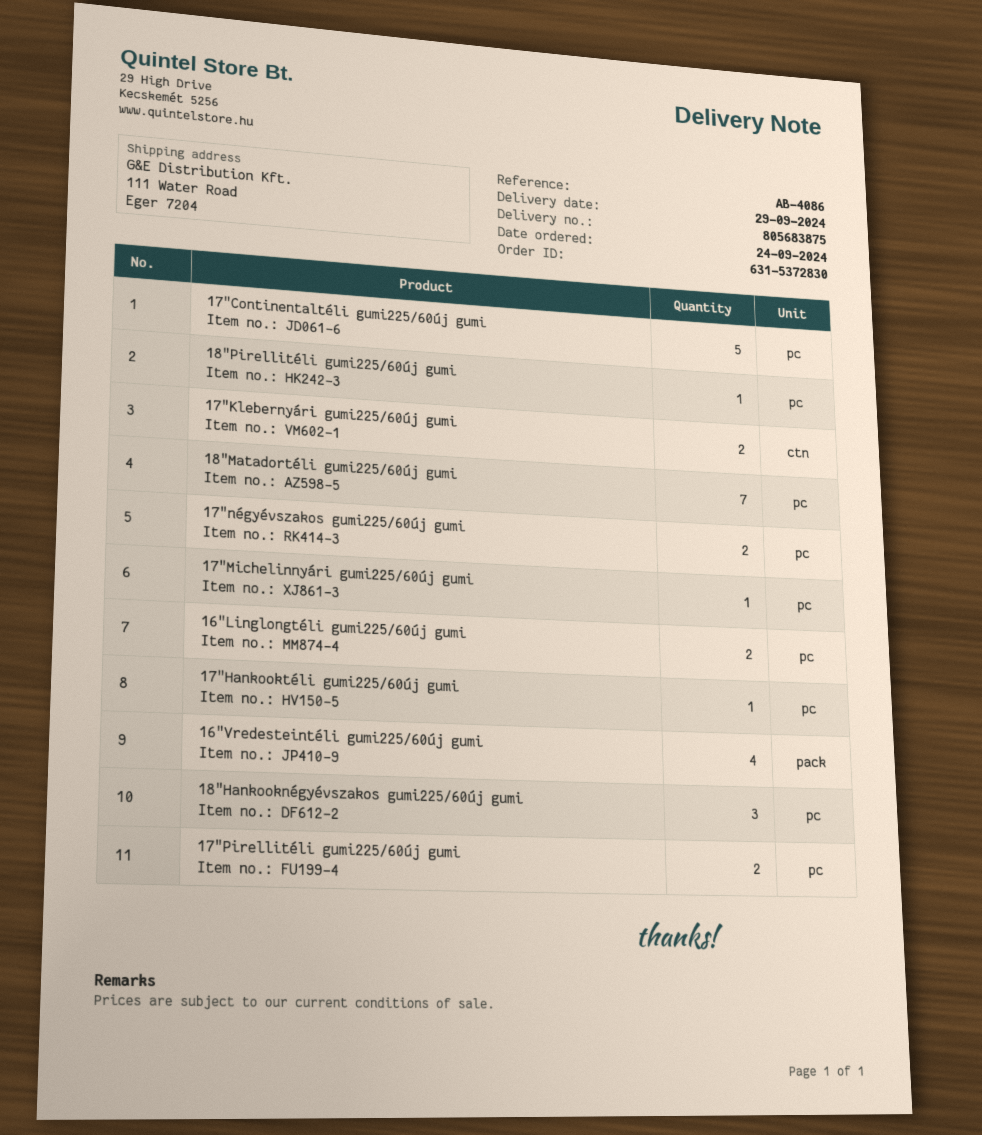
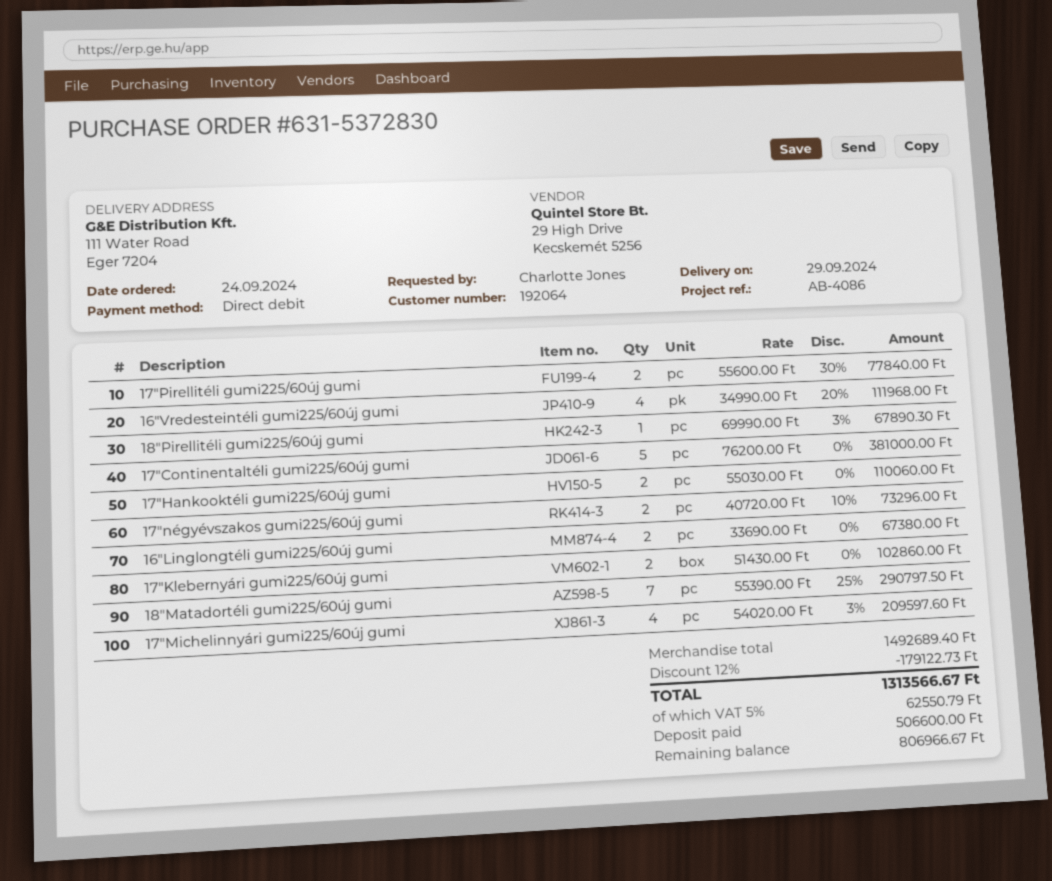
17"Michelinnyári gumi225/60új gumi: 1 -> 4
17"Hankooktéli gumi225/60új gumi: 1 -> 2
18"Hankooknégyévszakos gumi225/60új gumi: 3 -> none

